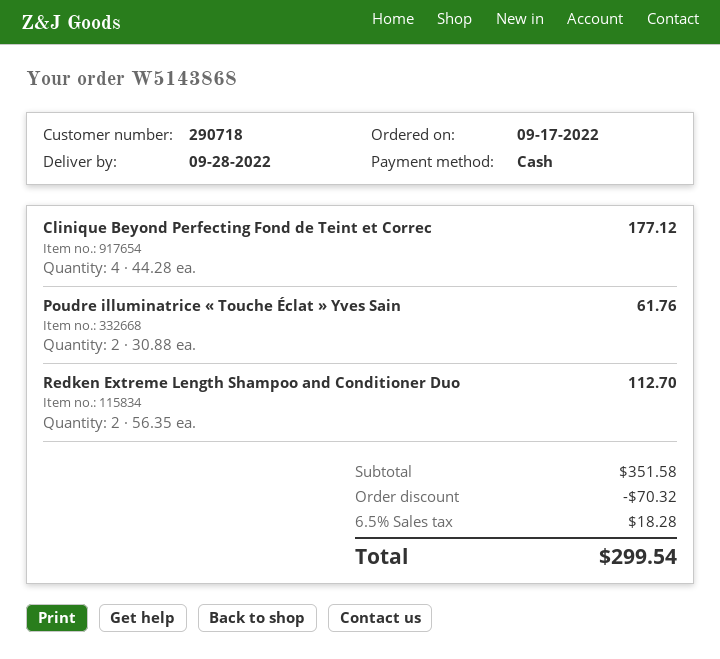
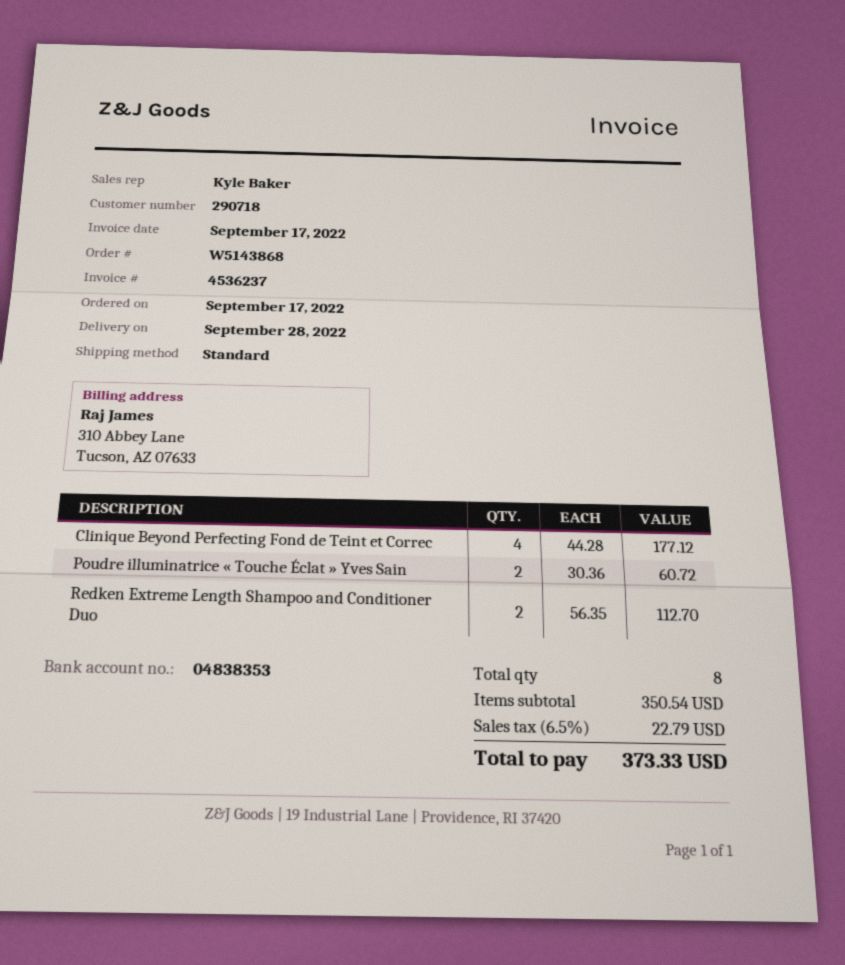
Poudre illuminatrice « Touche Éclat » Yves Sain: 2 x 30.88 = 61.76 -> 2 x 30.36 = 60.72
subtotal: 351.58 -> 350.54
discount: 70.32 -> none
tax: 6.5% = 18.28 -> 6.5% = 22.79
total: 299.54 -> 373.33

